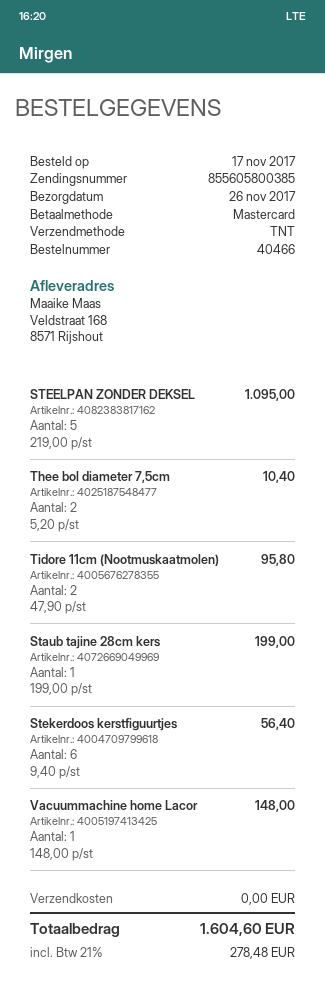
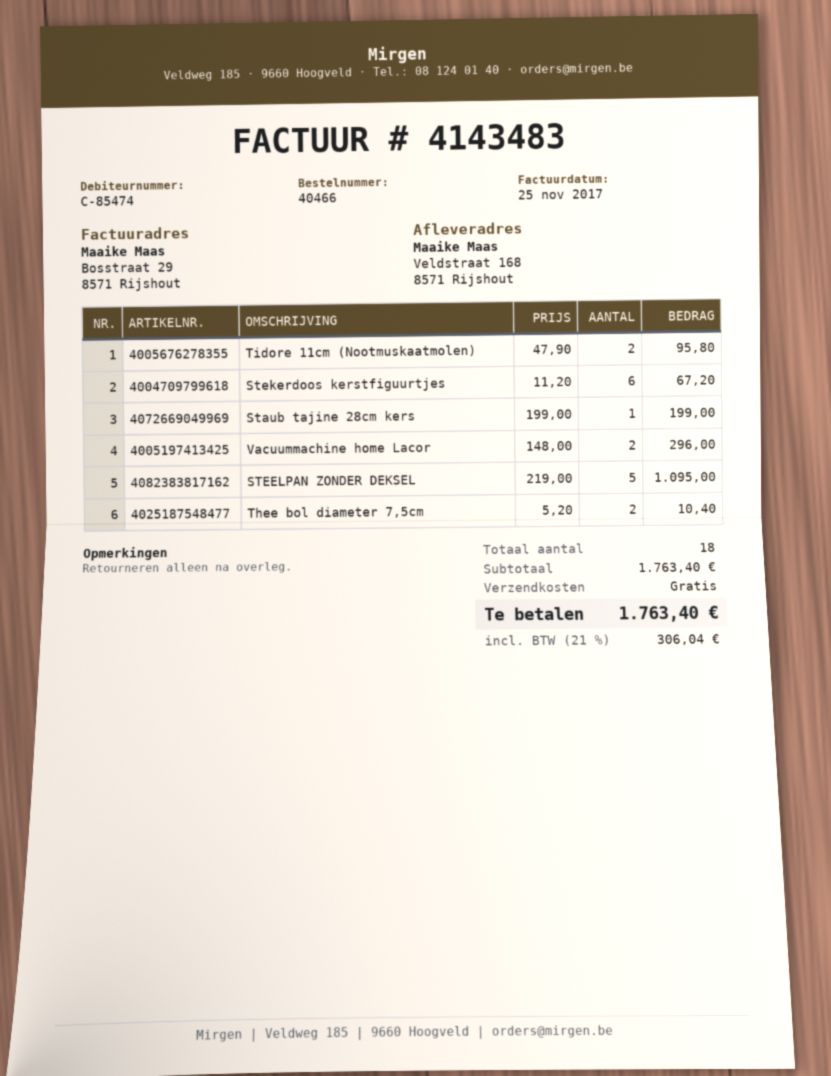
Stekerdoos kerstfiguurtjes: 6 x 9.40 = 56.40 -> 6 x 11.20 = 67.20
Vacuummachine home Lacor: 1 x 148.00 = 148.00 -> 2 x 148.00 = 296.00
tax: 21% = 278.48 -> 21% = 306.04
total: 1604.60 -> 1763.40

